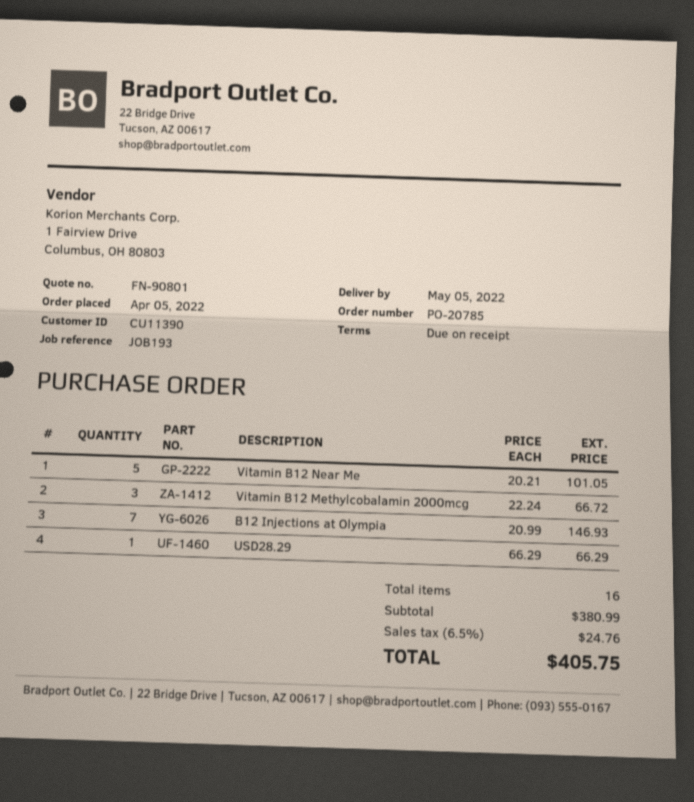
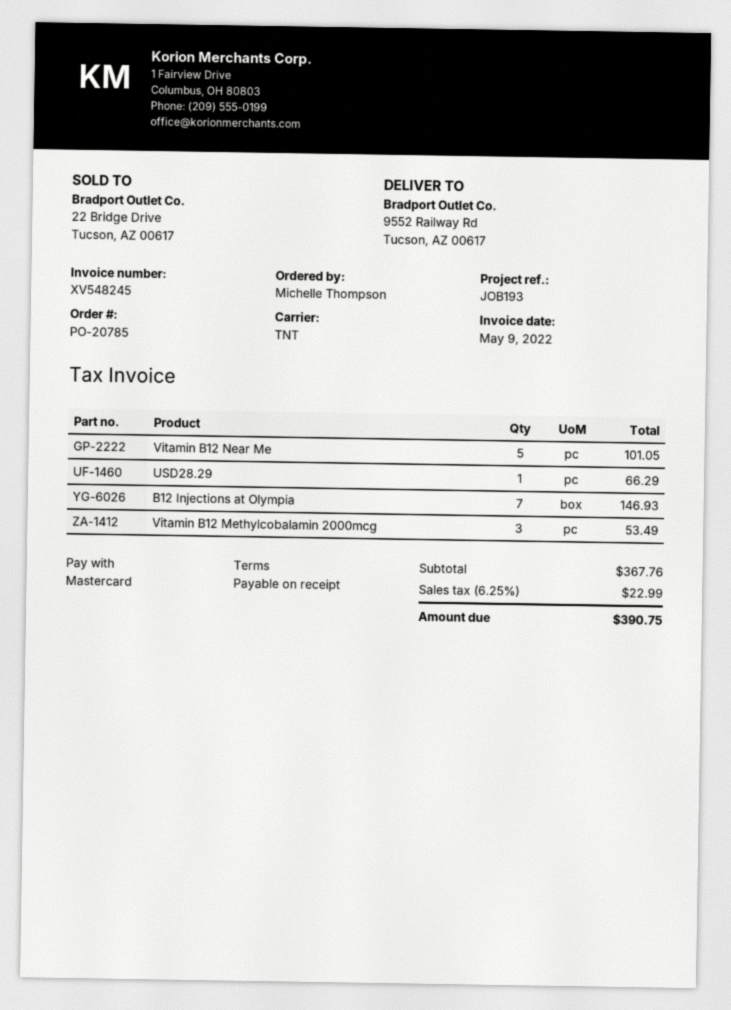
Vitamin B12 Methylcobalamin 2000mcg: 3 for 66.72 -> 3 for 53.49
subtotal: 380.99 -> 367.76
tax: 6.5% = 24.76 -> 6.25% = 22.99
total: 405.75 -> 390.75

